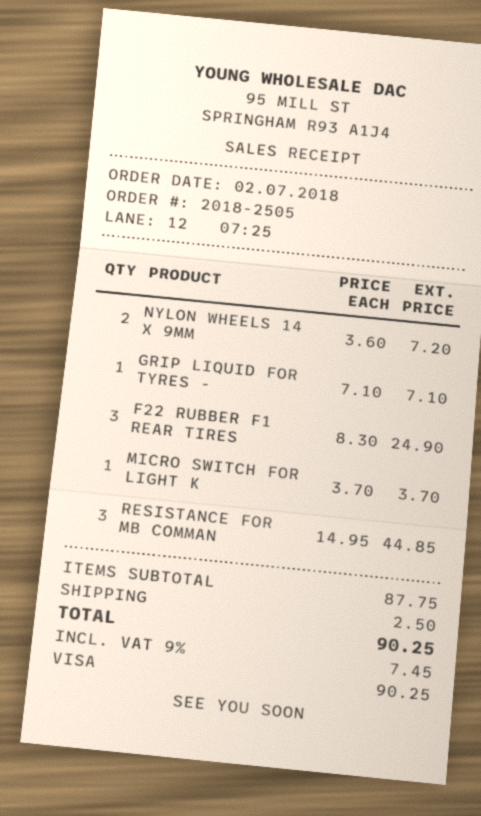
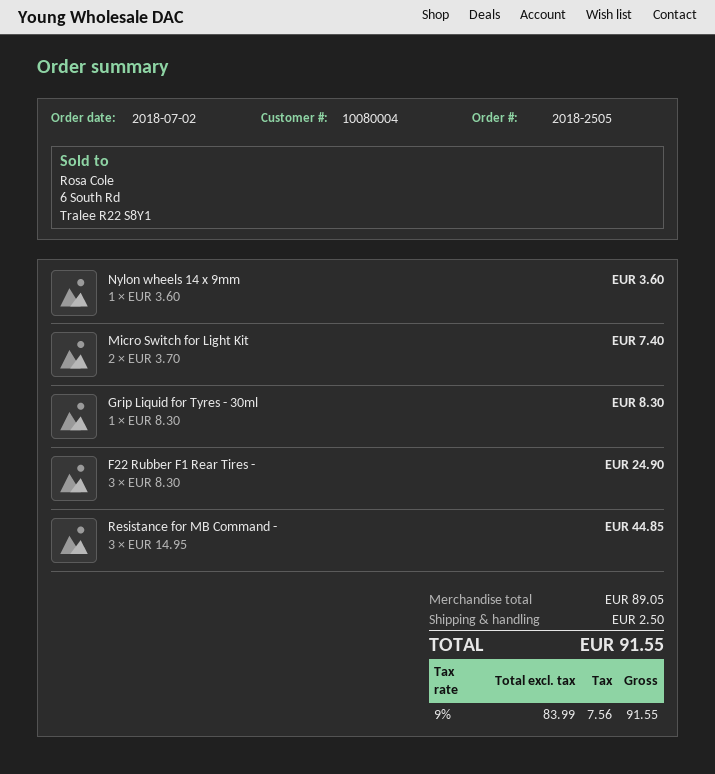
NYLON WHEELS 14 X 9MM: 2 x 3.60 = 7.20 -> 1 x 3.60 = 3.60
GRIP LIQUID FOR TYRES -: 1 x 7.10 = 7.10 -> 1 x 8.30 = 8.30
MICRO SWITCH FOR LIGHT K: 1 x 3.70 = 3.70 -> 2 x 3.70 = 7.40
subtotal: 87.75 -> 89.05
tax: 9% = 7.45 -> 9% = 7.56
total: 90.25 -> 91.55

